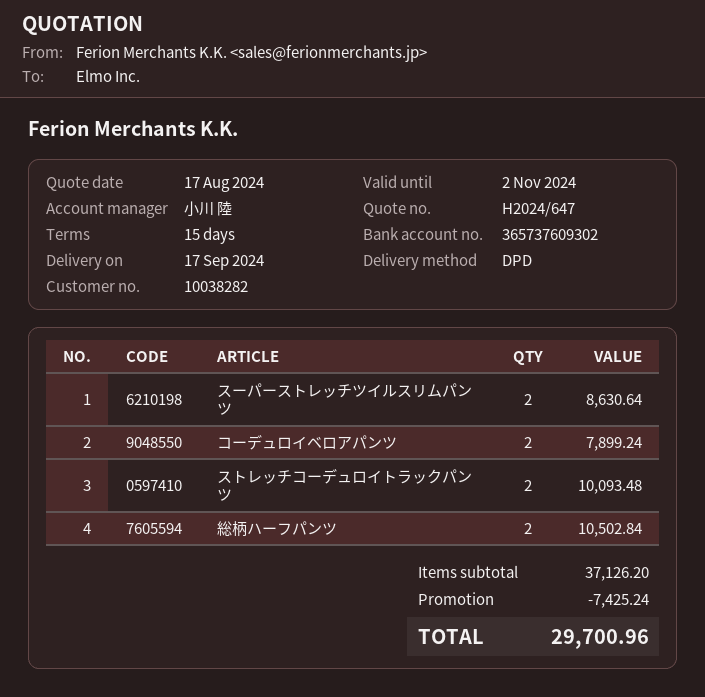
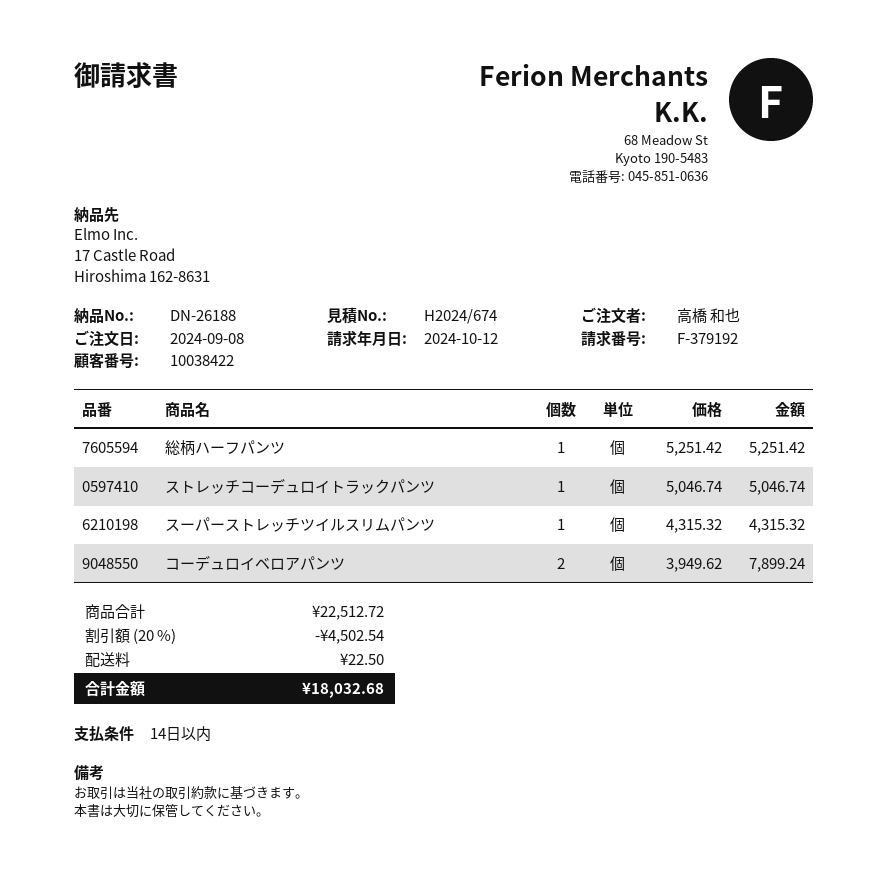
quote number: H2024/647 -> H2024/674
payment terms: 15 days -> 14 days
customer number: 10038282 -> 10038422
スーパーストレッチツイルスリムパンツ: 2 for 8630.64 -> 1 for 4315.32
ストレッチコーデュロイトラックパンツ: 2 for 10093.48 -> 1 for 5046.74
総柄ハーフパンツ: 2 for 10502.84 -> 1 for 5251.42
subtotal: 37126.20 -> 22512.72
discount: 7425.24 -> 4502.54
shipping: none -> 22.50
total: 29700.96 -> 18032.68

